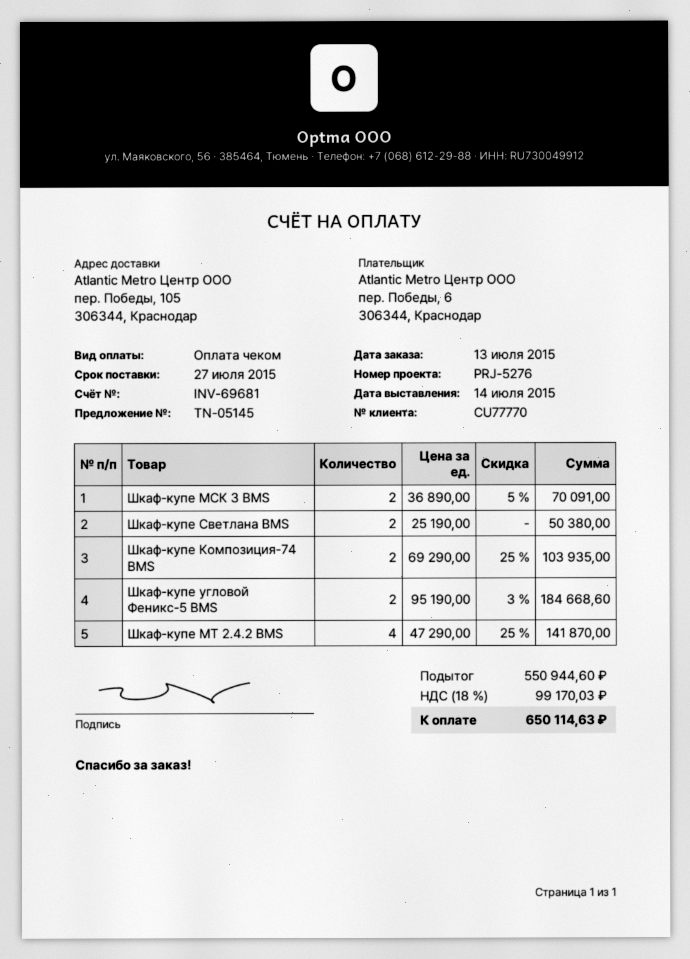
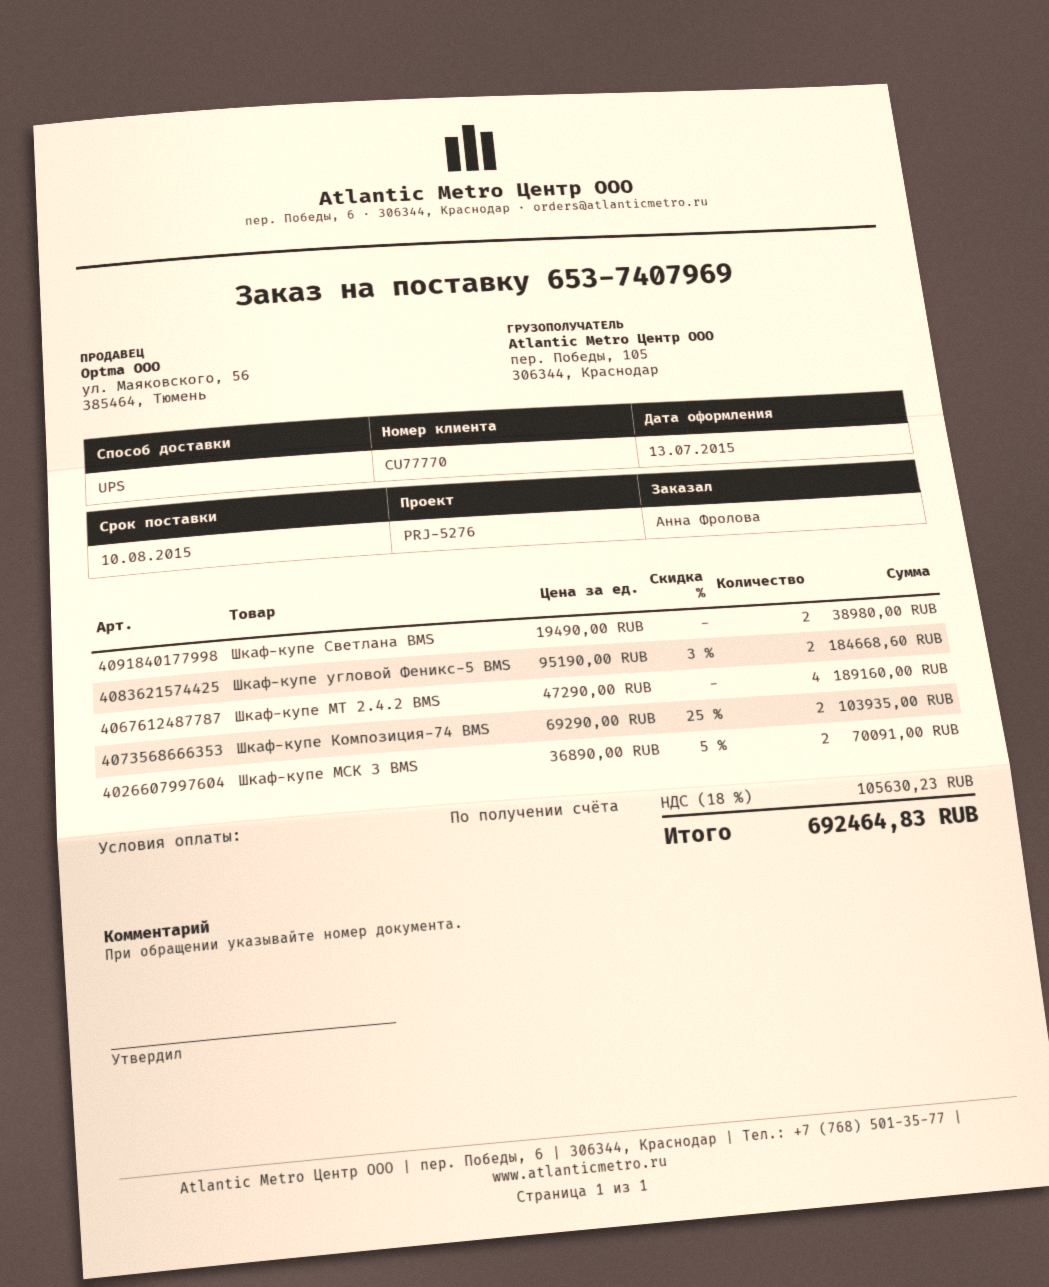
delivery date: 2015-07-27 -> 2015-08-10
Шкаф-купе Светлана BMS: 2 x 25190.00 = 50380.00 -> 2 x 19490.00 = 38980.00
Шкаф-купе МТ 2.4.2 BMS: 4 x 47290.00 - 25% = 141870.00 -> 4 x 47290.00 = 189160.00
tax: 18% = 99170.03 -> 18% = 105630.23
total: 650114.63 -> 692464.83

